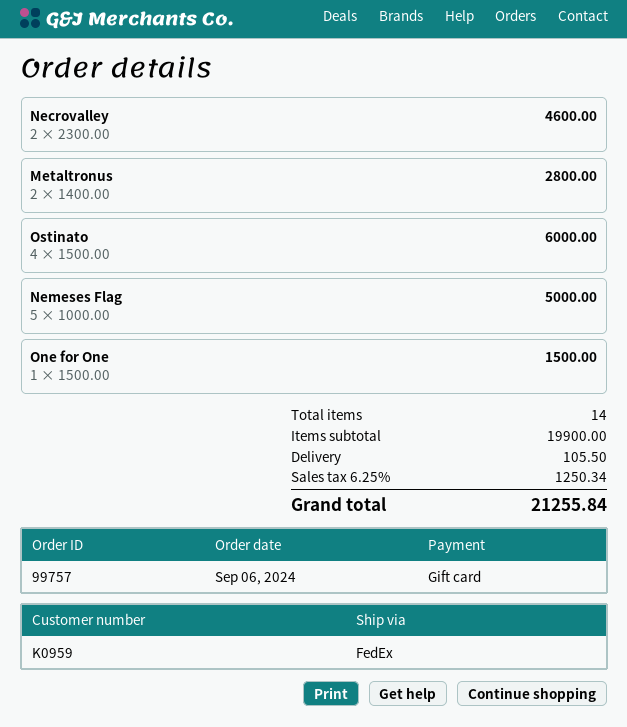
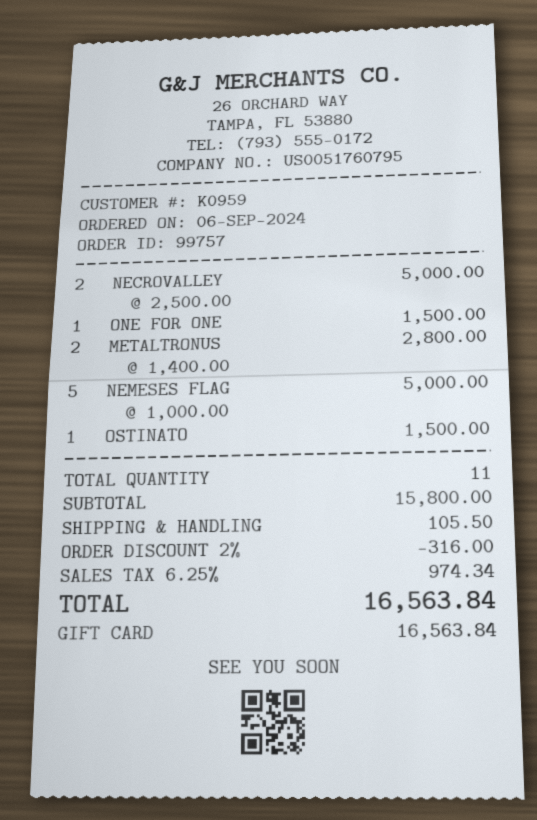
Necrovalley: 2 x 2300.00 = 4600.00 -> 2 x 2500.00 = 5000.00
Ostinato: 4 x 1500.00 = 6000.00 -> 1 x 1500.00 = 1500.00
total quantity: 14 -> 11
subtotal: 19900.00 -> 15800.00
discount: none -> 2% = 316.00
tax: 6.25% = 1250.34 -> 6.25% = 974.34
total: 21255.84 -> 16563.84

